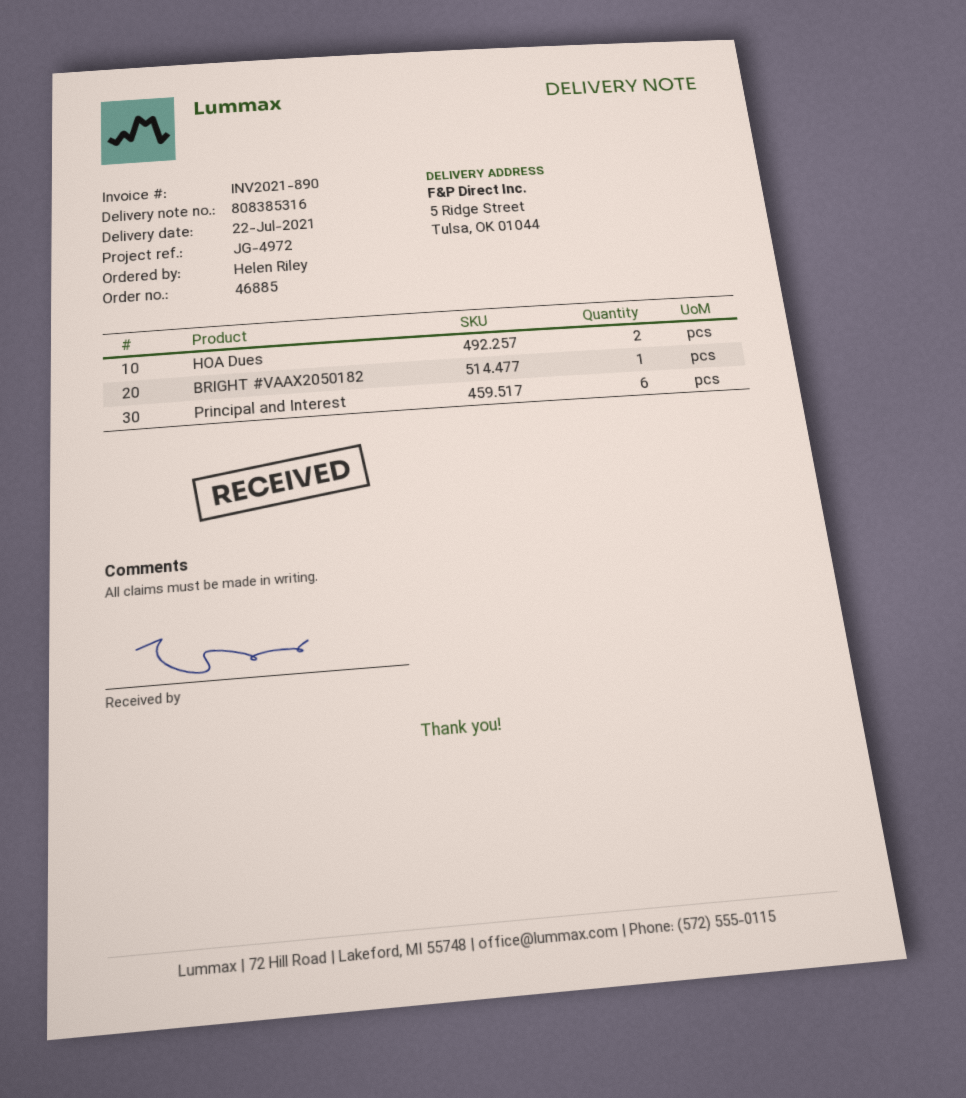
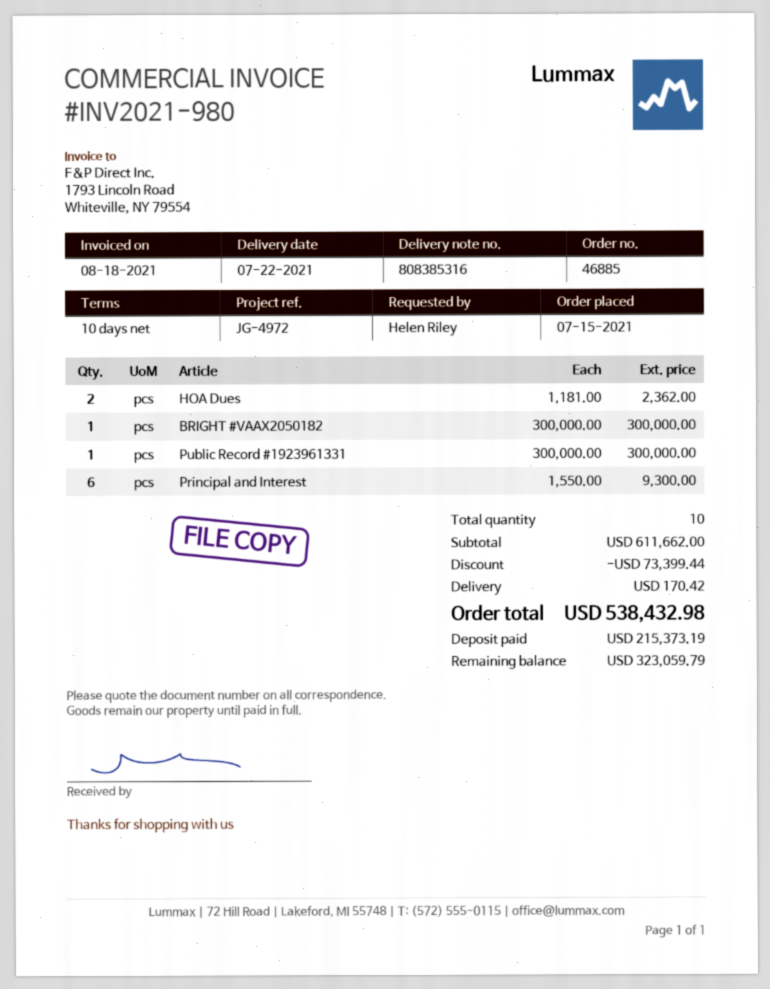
invoice number: INV2021-890 -> INV2021-980
Public Record #1923961331: none -> 1

